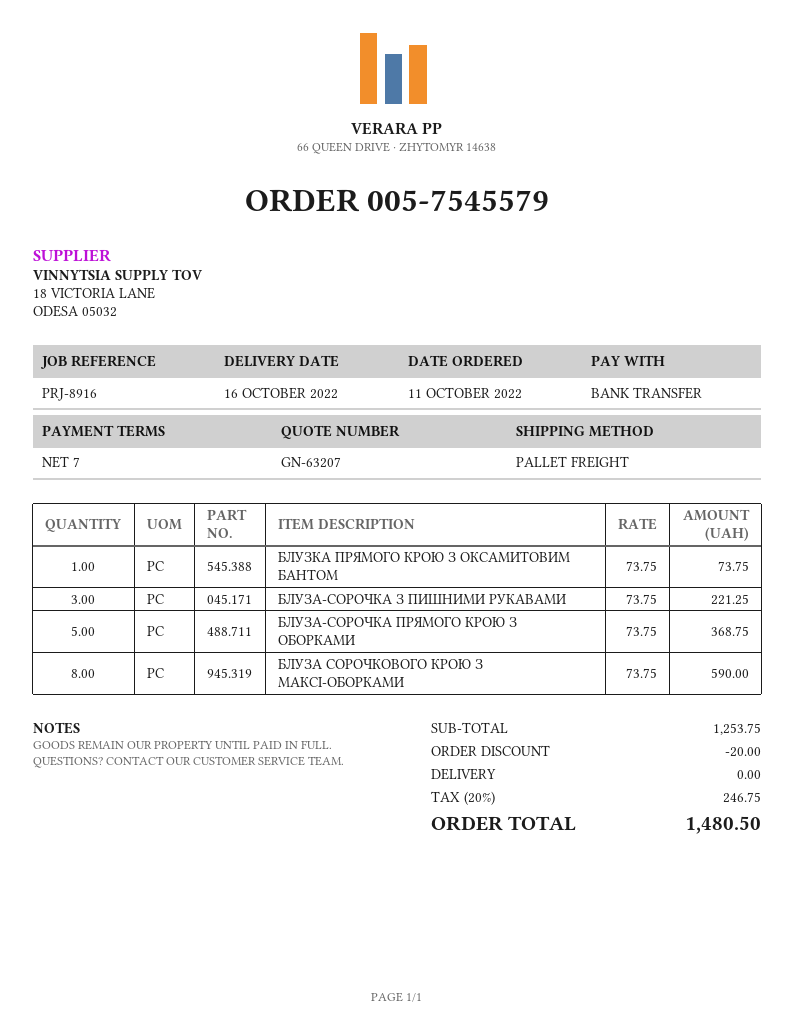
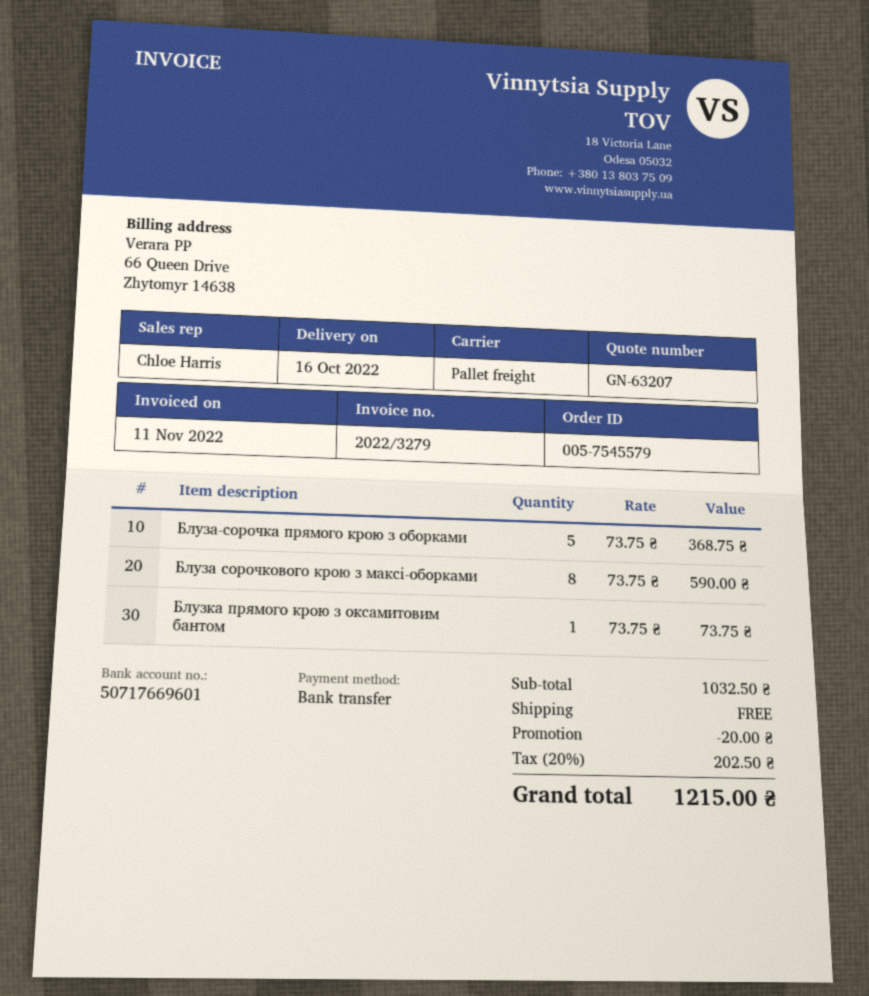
БЛУЗА-СОРОЧКА З ПИШНИМИ РУКАВАМИ: 3 x 73.75 = 221.25 -> none
subtotal: 1253.75 -> 1032.50
tax: 20% = 246.75 -> 20% = 202.50
total: 1480.50 -> 1215.00

